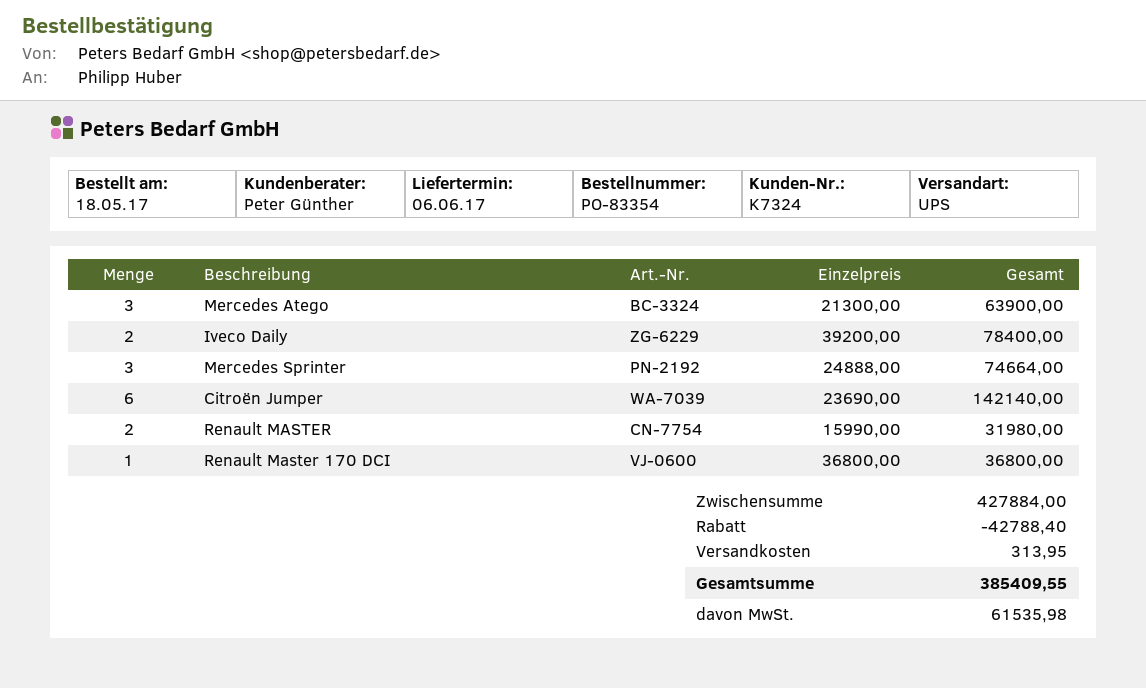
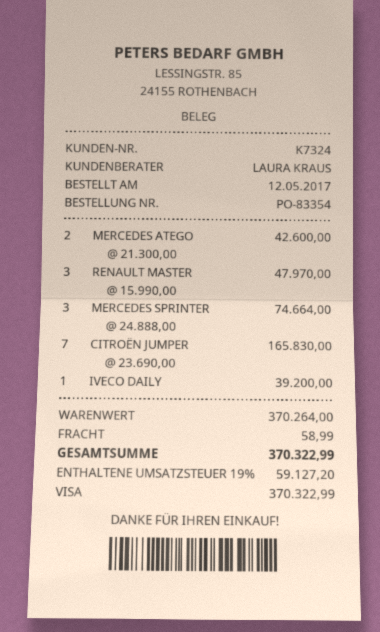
order date: 2017-05-18 -> 2017-05-12
sales rep: Peter Günther -> LAURA KRAUS
Mercedes Atego: 3 x 21300.00 = 63900.00 -> 2 x 21300.00 = 42600.00
Iveco Daily: 2 x 39200.00 = 78400.00 -> 1 x 39200.00 = 39200.00
Citroën Jumper: 6 x 23690.00 = 142140.00 -> 7 x 23690.00 = 165830.00
Renault MASTER: 2 x 15990.00 = 31980.00 -> 3 x 15990.00 = 47970.00
Renault Master 170 DCI: 1 x 36800.00 = 36800.00 -> none
subtotal: 427884.00 -> 370264.00
discount: 42788.40 -> none
shipping: 313.95 -> 58.99
tax: 61535.98 -> 59127.20
total: 385409.55 -> 370322.99

